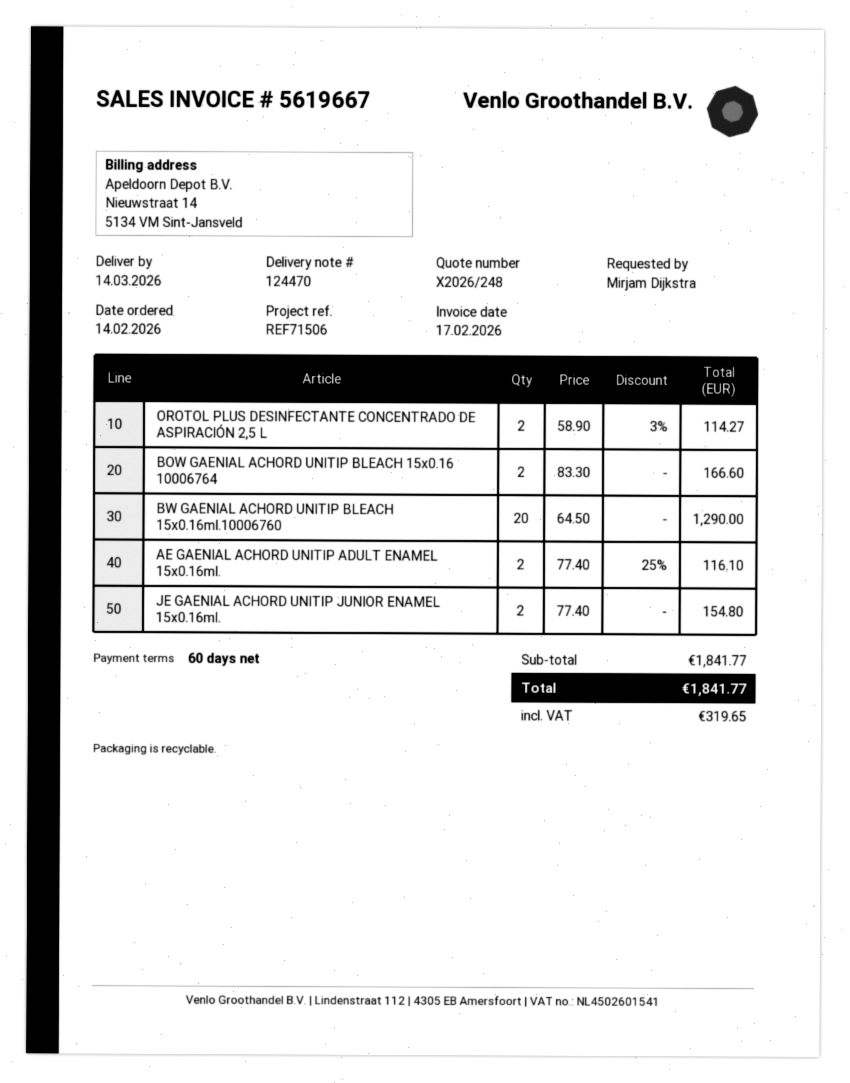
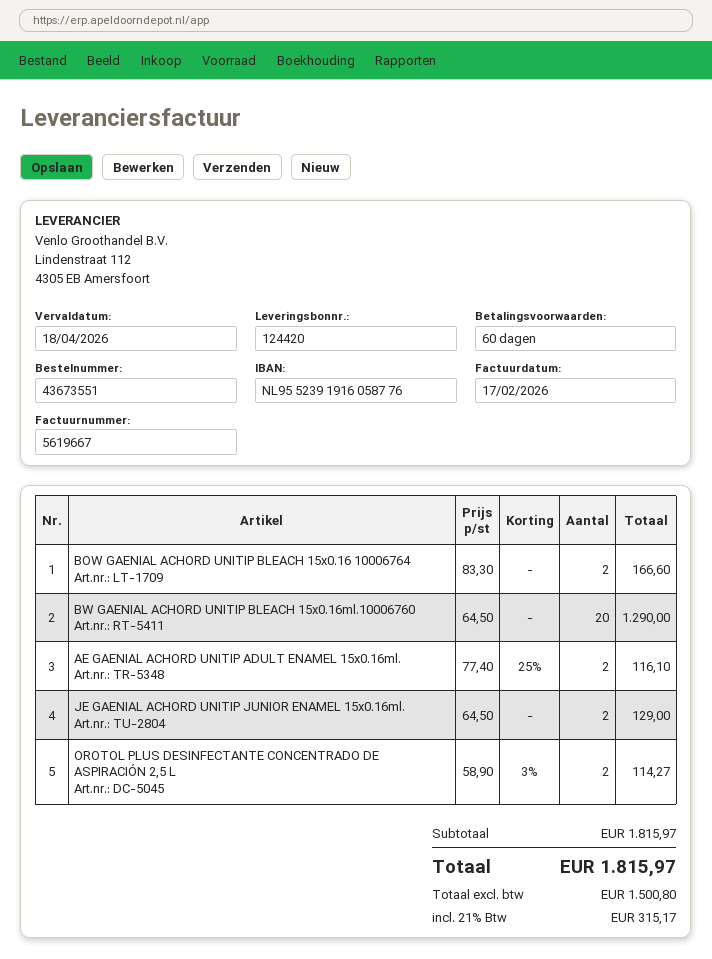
delivery note number: 124470 -> 124420
JE GAENIAL ACHORD UNITIP JUNIOR ENAMEL 15x0.16ml.: 2 x 77.40 = 154.80 -> 2 x 64.50 = 129.00
subtotal: 1841.77 -> 1815.97
tax: 319.65 -> 315.17
total: 1841.77 -> 1815.97

